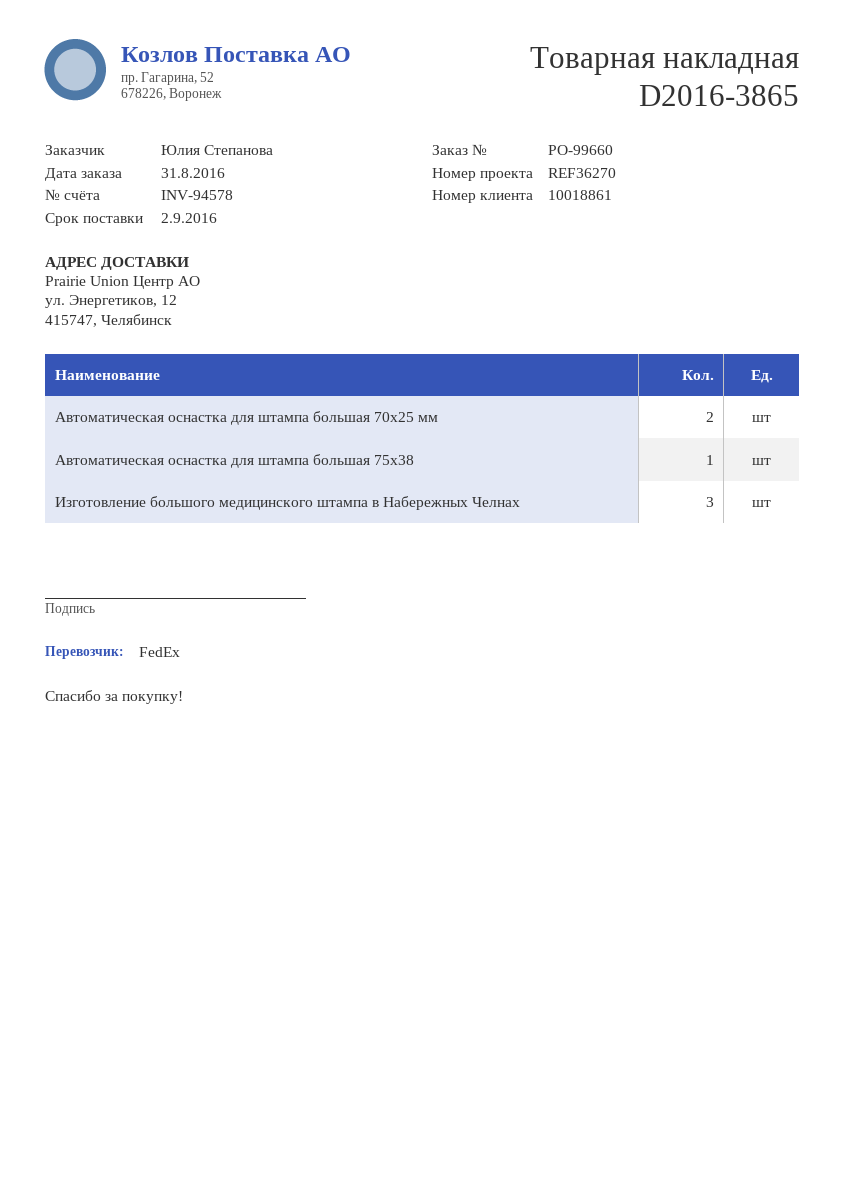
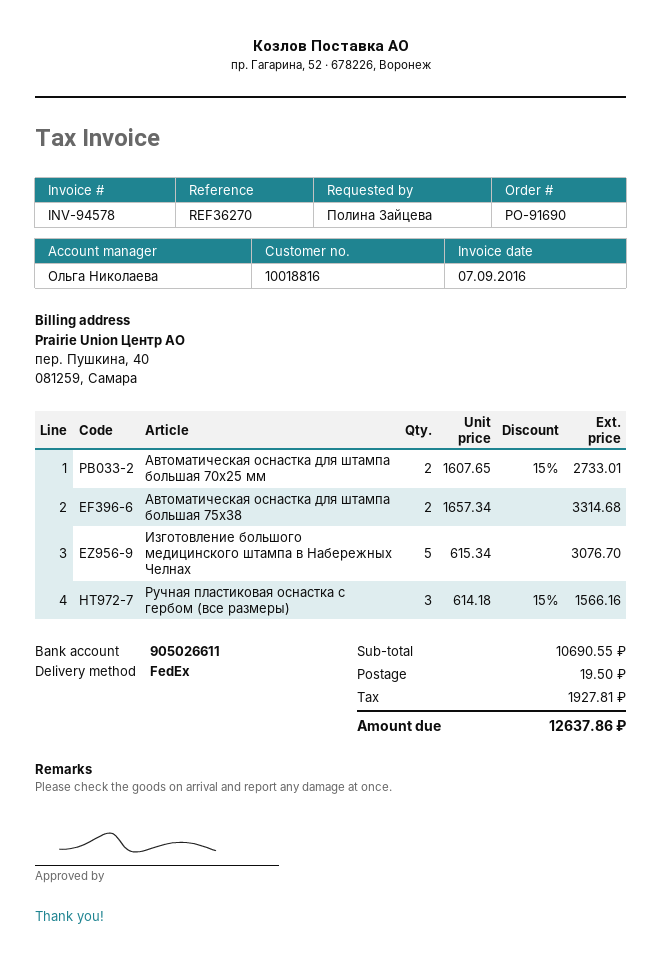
order number: PO-99660 -> PO-91690
customer number: 10018861 -> 10018816
ordered by: Юлия Степанова -> Полина Зайцева
Автоматическая оснастка для штампа большая 75х38: 1 -> 2
Изготовление большого медицинского штампа в Набережных Челнах: 3 -> 5
Ручная пластиковая оснастка с гербом (все размеры): none -> 3

